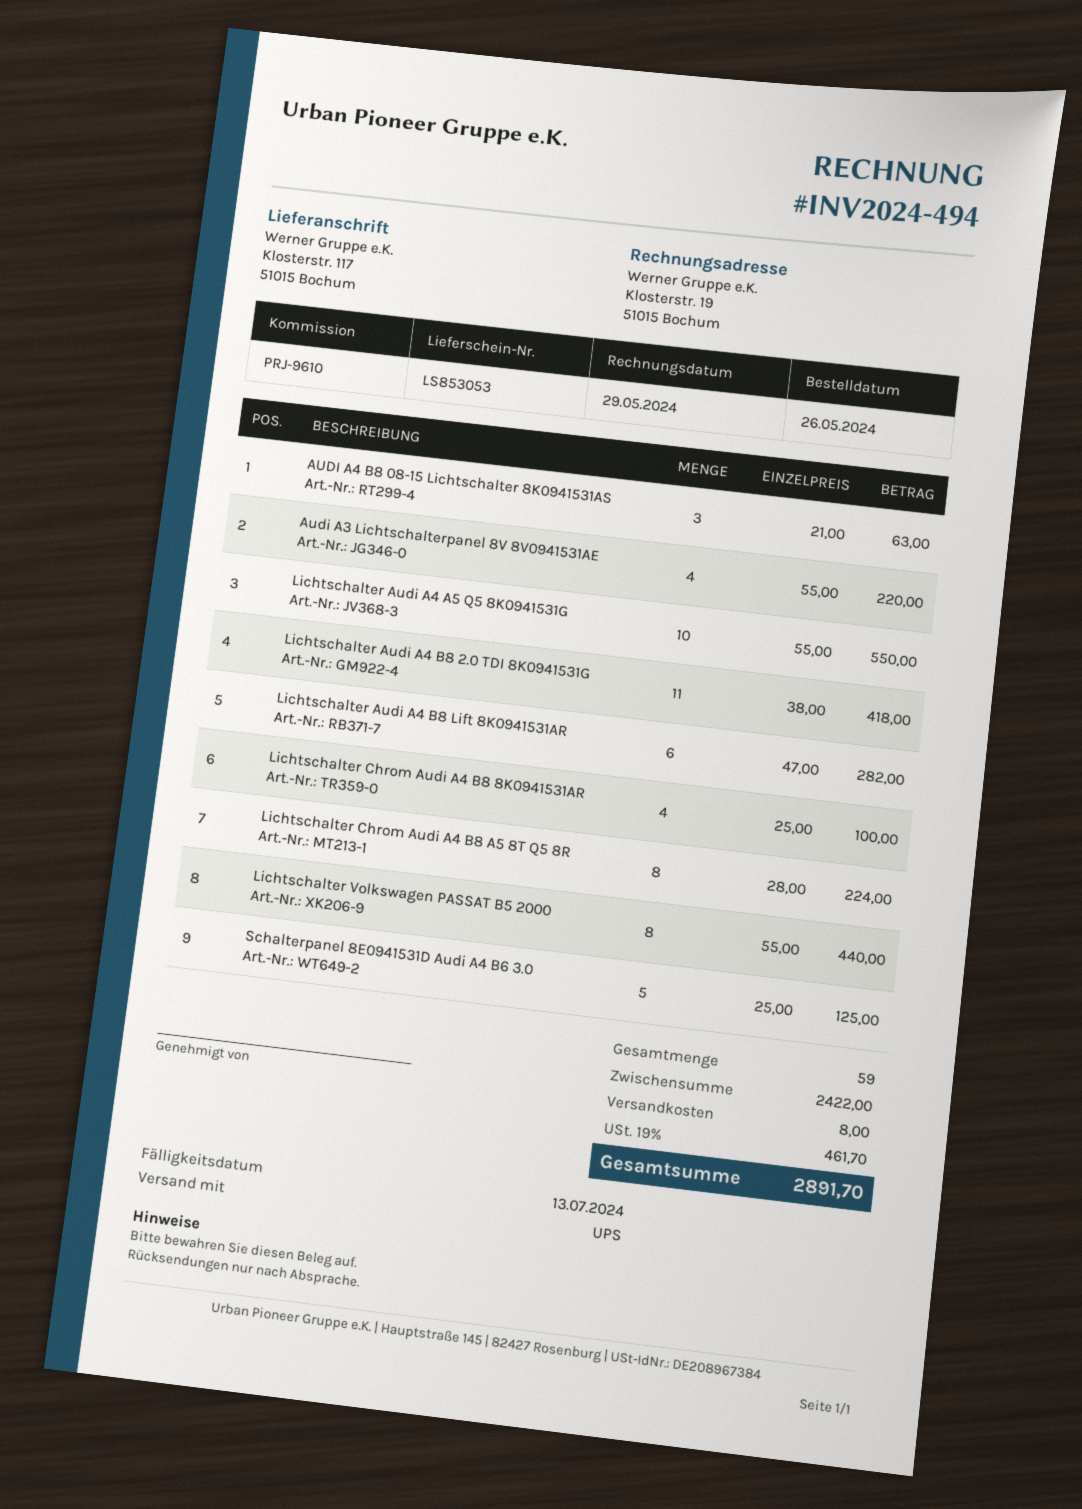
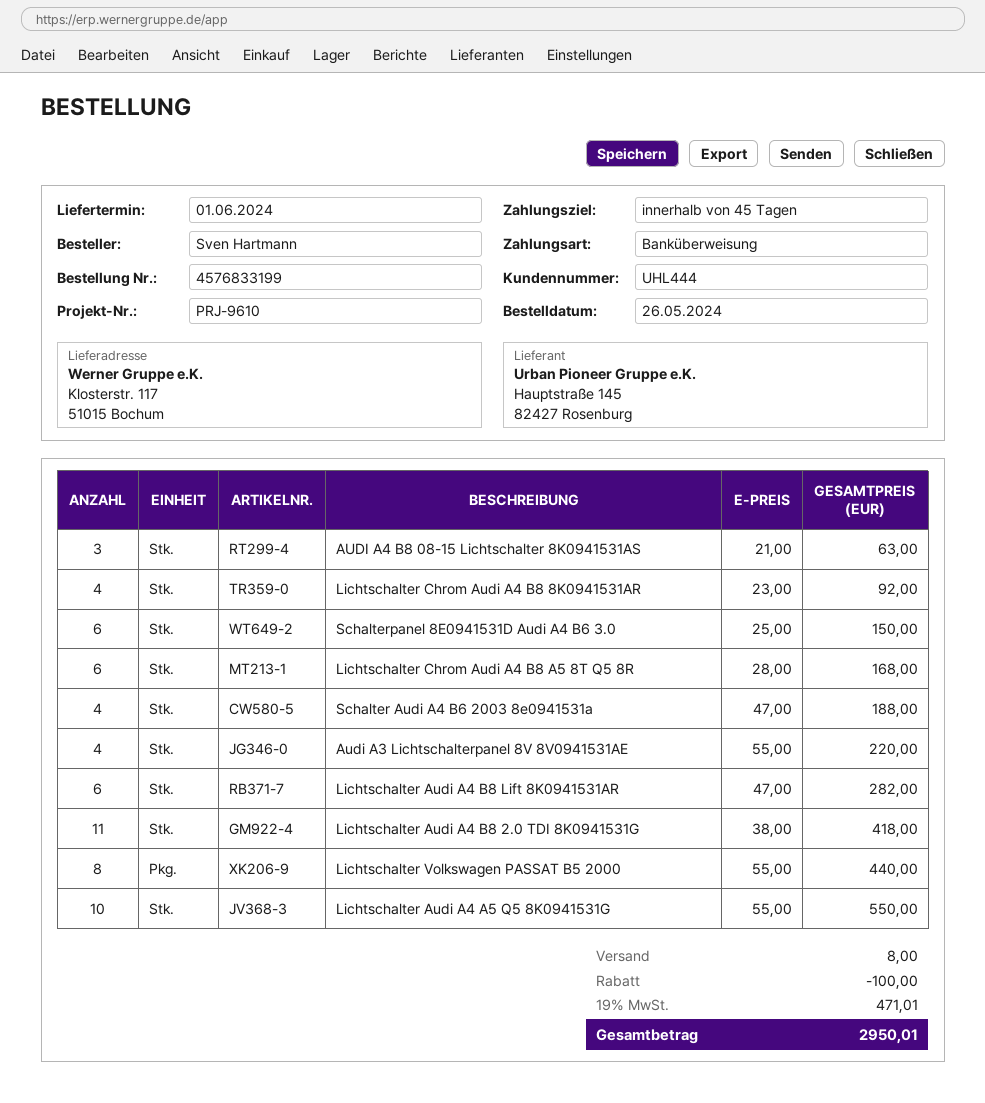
Lichtschalter Chrom Audi A4 B8 8K0941531AR: 4 x 25.00 = 100.00 -> 4 x 23.00 = 92.00
Lichtschalter Chrom Audi A4 B8 A5 8T Q5 8R: 8 x 28.00 = 224.00 -> 6 x 28.00 = 168.00
Schalterpanel 8E0941531D Audi A4 B6 3.0: 5 x 25.00 = 125.00 -> 6 x 25.00 = 150.00
Schalter Audi A4 B6 2003 8e0941531a: none -> 4 x 47.00 = 188.00
discount: none -> 100.00
tax: 19% = 461.70 -> 19% = 471.01
total: 2891.70 -> 2950.01

